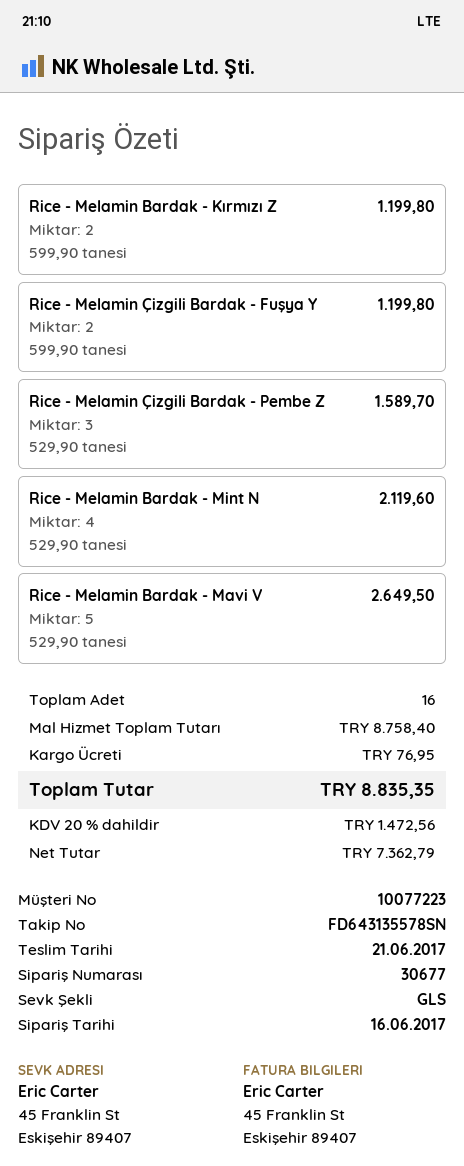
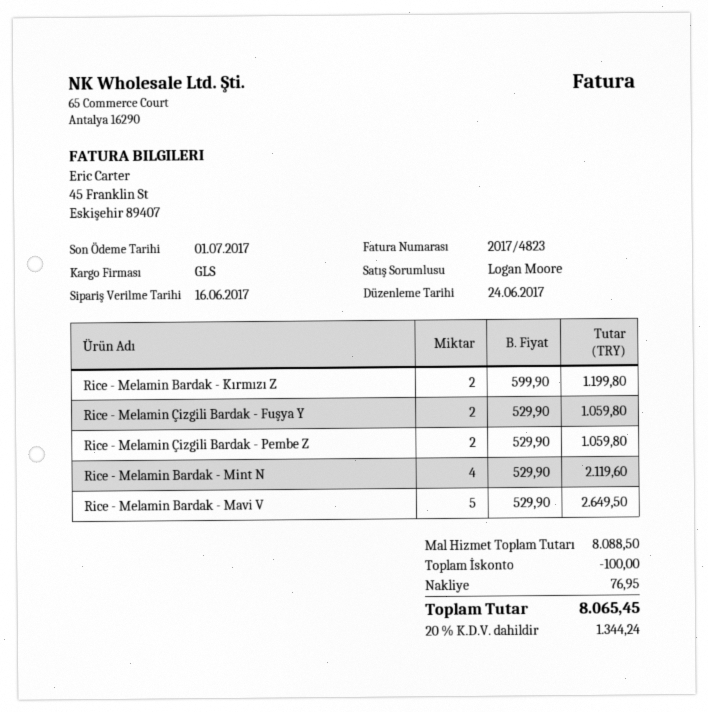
Rice - Melamin Çizgili Bardak - Fuşya Y: 2 x 599.90 = 1199.80 -> 2 x 529.90 = 1059.80
Rice - Melamin Çizgili Bardak - Pembe Z: 3 x 529.90 = 1589.70 -> 2 x 529.90 = 1059.80
subtotal: 8758.40 -> 8088.50
discount: none -> 100.00
tax: 20% = 1472.56 -> 20% = 1344.24
total: 8835.35 -> 8065.45

